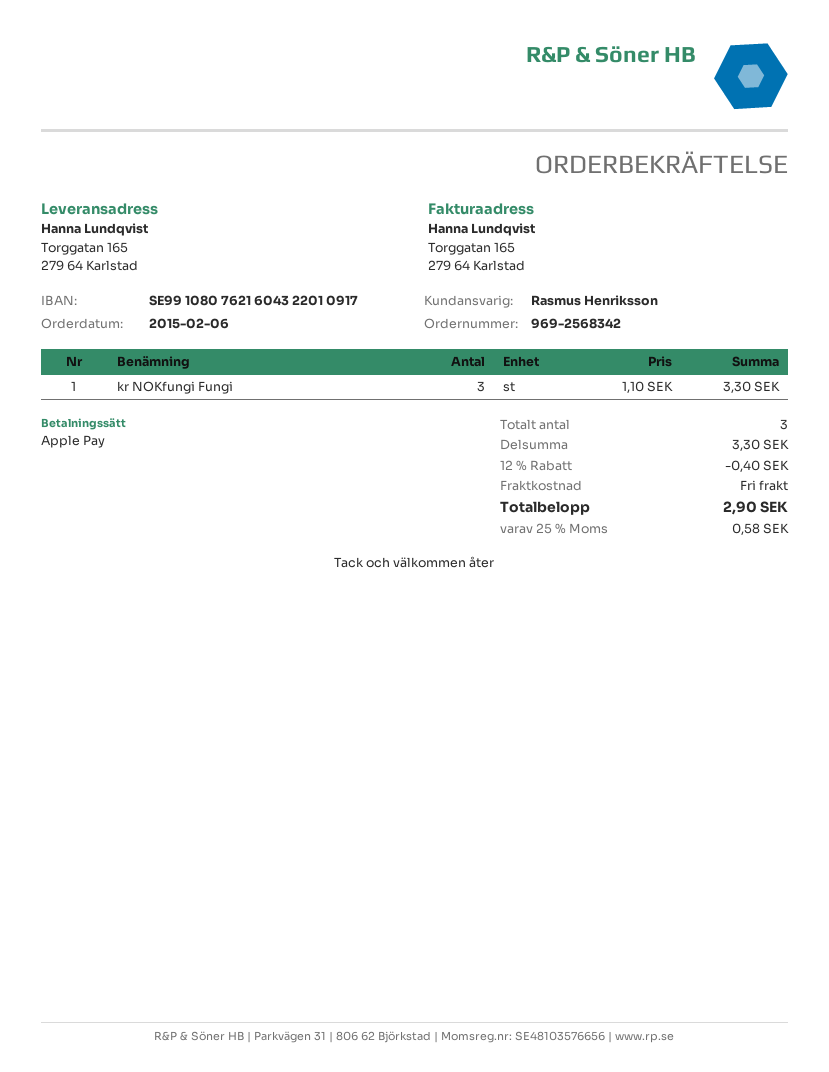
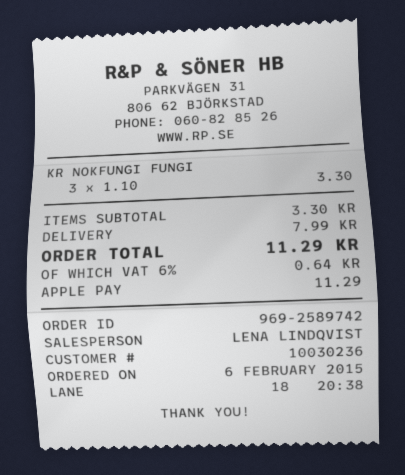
order number: 969-2568342 -> 969-2589742
sales rep: Rasmus Henriksson -> LENA LINDQVIST
discount: 12% = 0.40 -> none
shipping: 0.00 -> 7.99
tax: 25% = 0.58 -> 6% = 0.64
total: 2.90 -> 11.29

